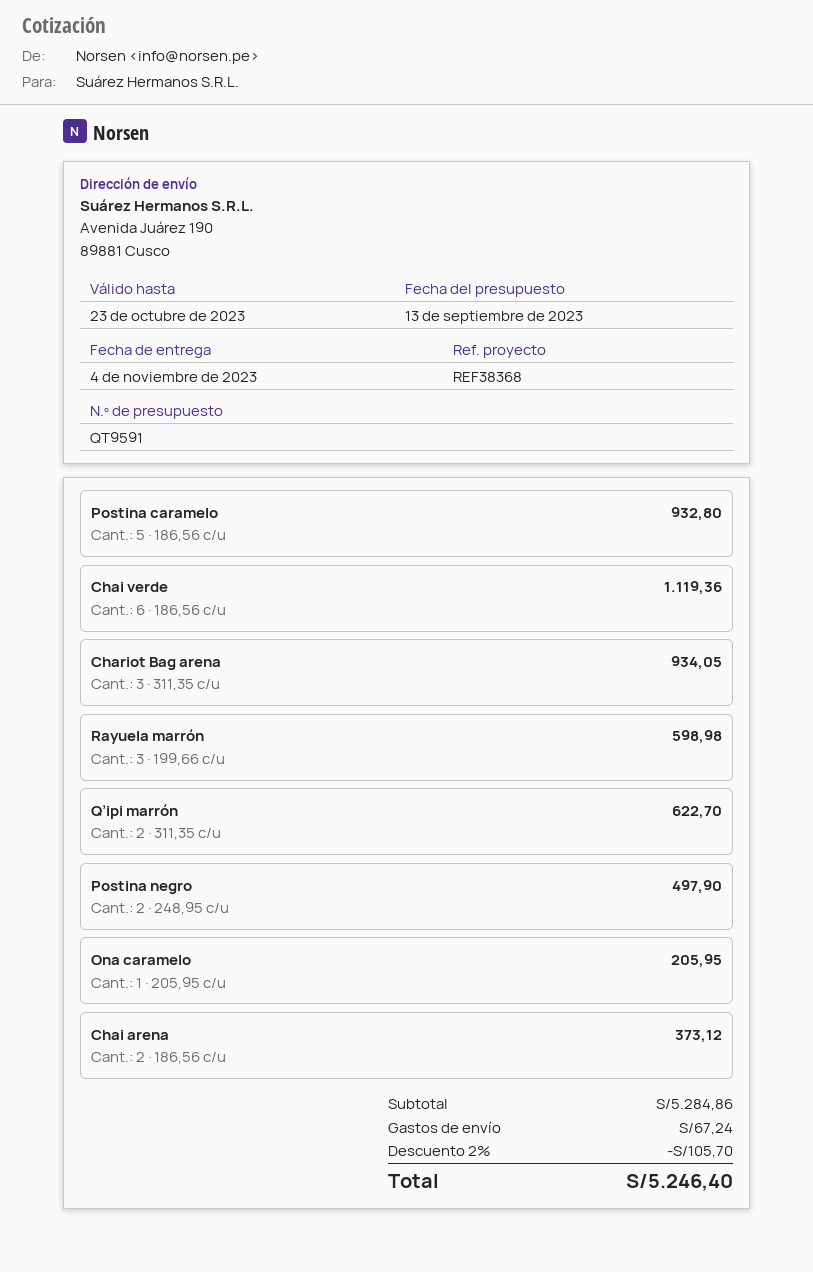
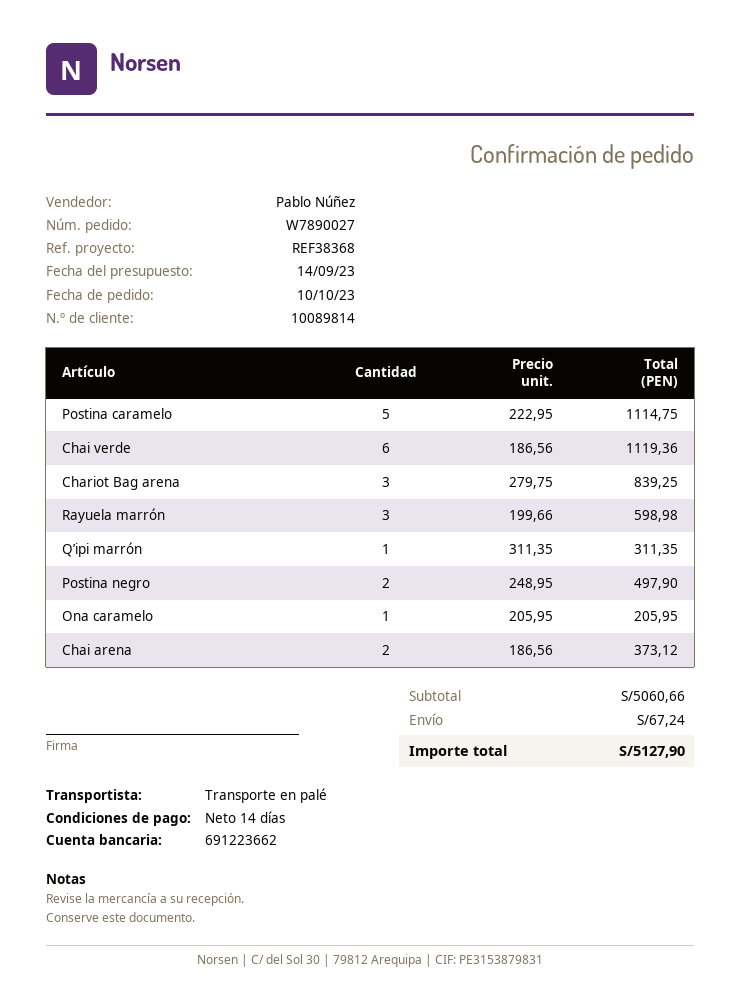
quote date: 2023-09-13 -> 2023-09-14
Postina caramelo: 5 x 186.56 = 932.80 -> 5 x 222.95 = 1114.75
Chariot Bag arena: 3 x 311.35 = 934.05 -> 3 x 279.75 = 839.25
Q’ipi marrón: 2 x 311.35 = 622.70 -> 1 x 311.35 = 311.35
subtotal: 5284.86 -> 5060.66
discount: 2% = 105.70 -> none
total: 5246.40 -> 5127.90

